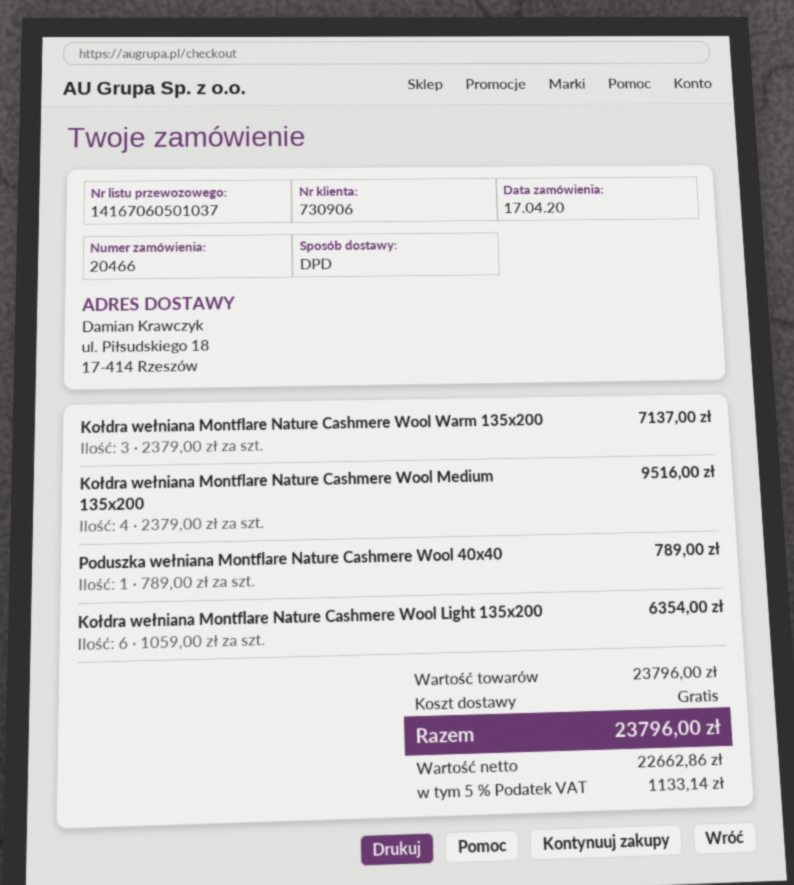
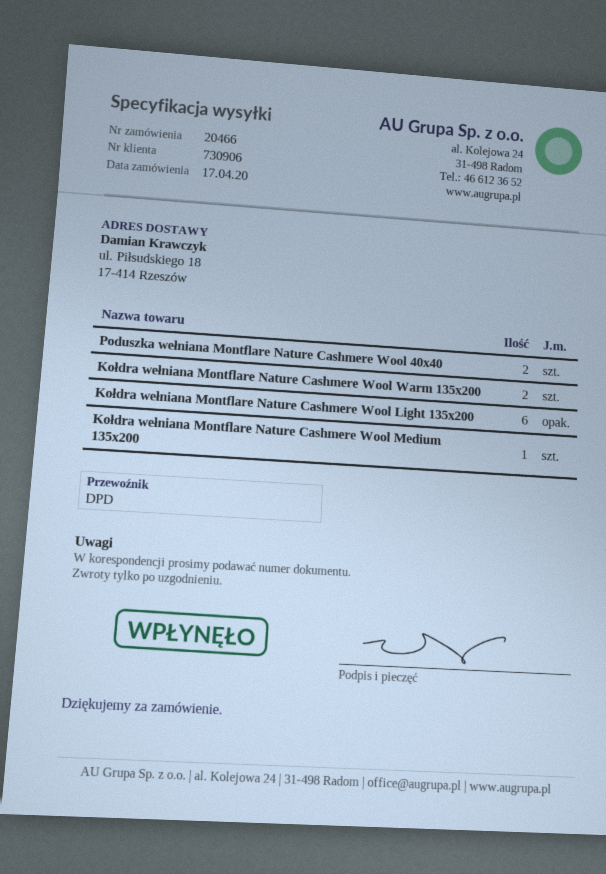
Kołdra wełniana Montflare Nature Cashmere Wool Warm 135x200: 3 -> 2
Kołdra wełniana Montflare Nature Cashmere Wool Medium 135x200: 4 -> 1
Poduszka wełniana Montflare Nature Cashmere Wool 40x40: 1 -> 2

